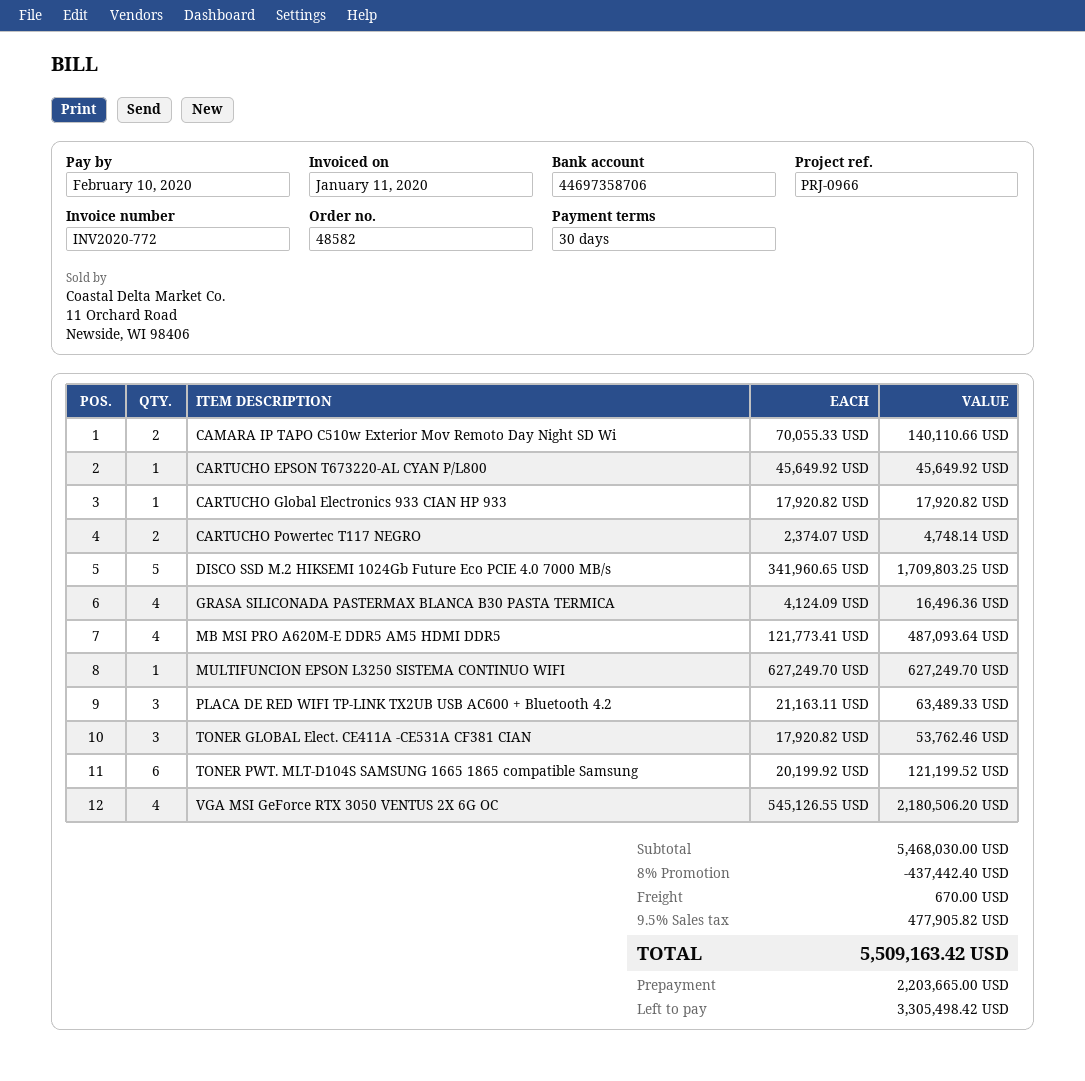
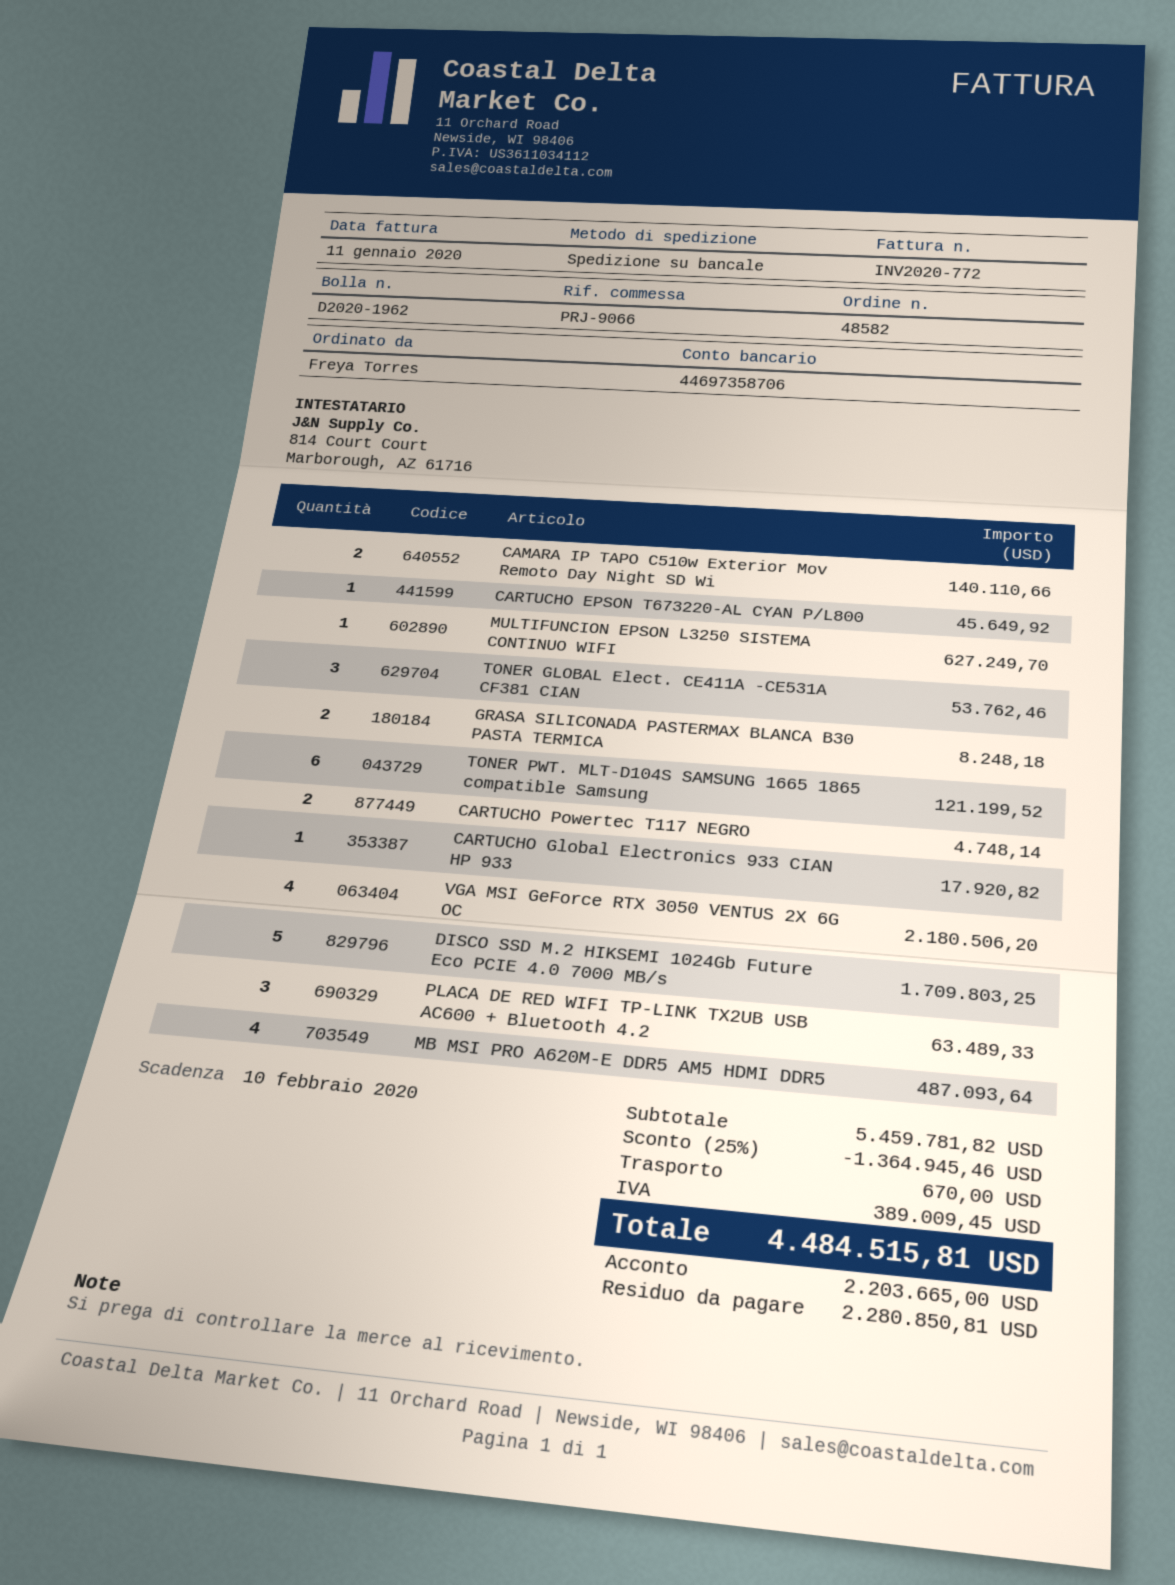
reference: PRJ-0966 -> PRJ-9066
GRASA SILICONADA PASTERMAX BLANCA B30 PASTA TERMICA: 4 for 16496.36 -> 2 for 8248.18
subtotal: 5468030.00 -> 5459781.82
discount: 8% = 437442.40 -> 25% = 1364945.46
tax: 477905.82 -> 389009.45
total: 5509163.42 -> 4484515.81
balance: 3305498.42 -> 2280850.81

